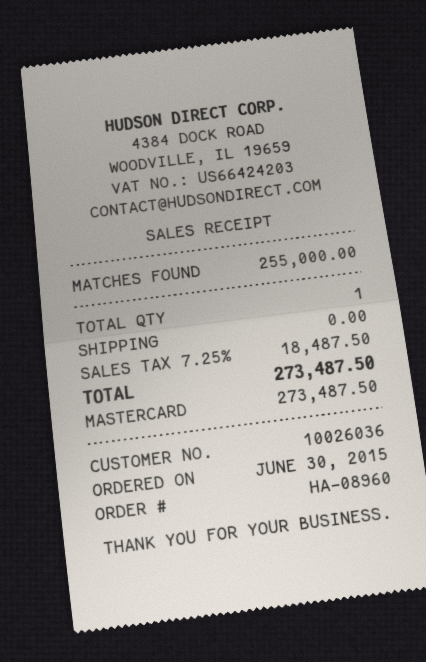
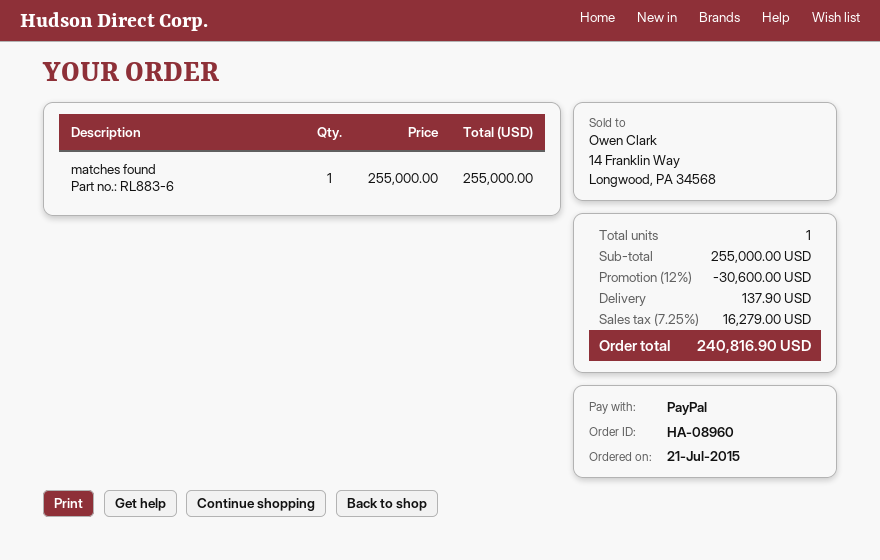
order date: 2015-06-30 -> 2015-07-21
payment method: Mastercard -> PayPal
discount: none -> 12% = 30600.00
shipping: 0.00 -> 137.90
tax: 7.25% = 18487.50 -> 7.25% = 16279.00
total: 273487.50 -> 240816.90

